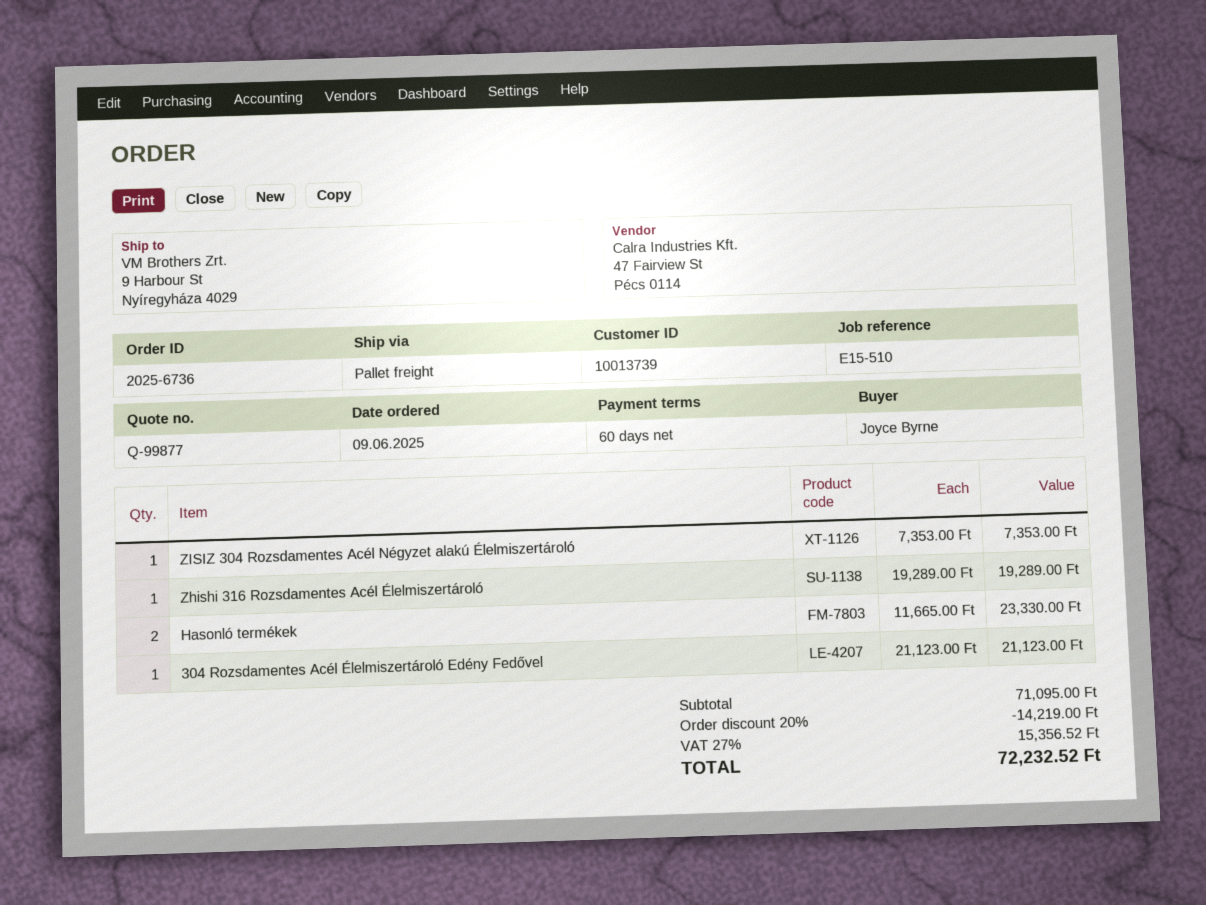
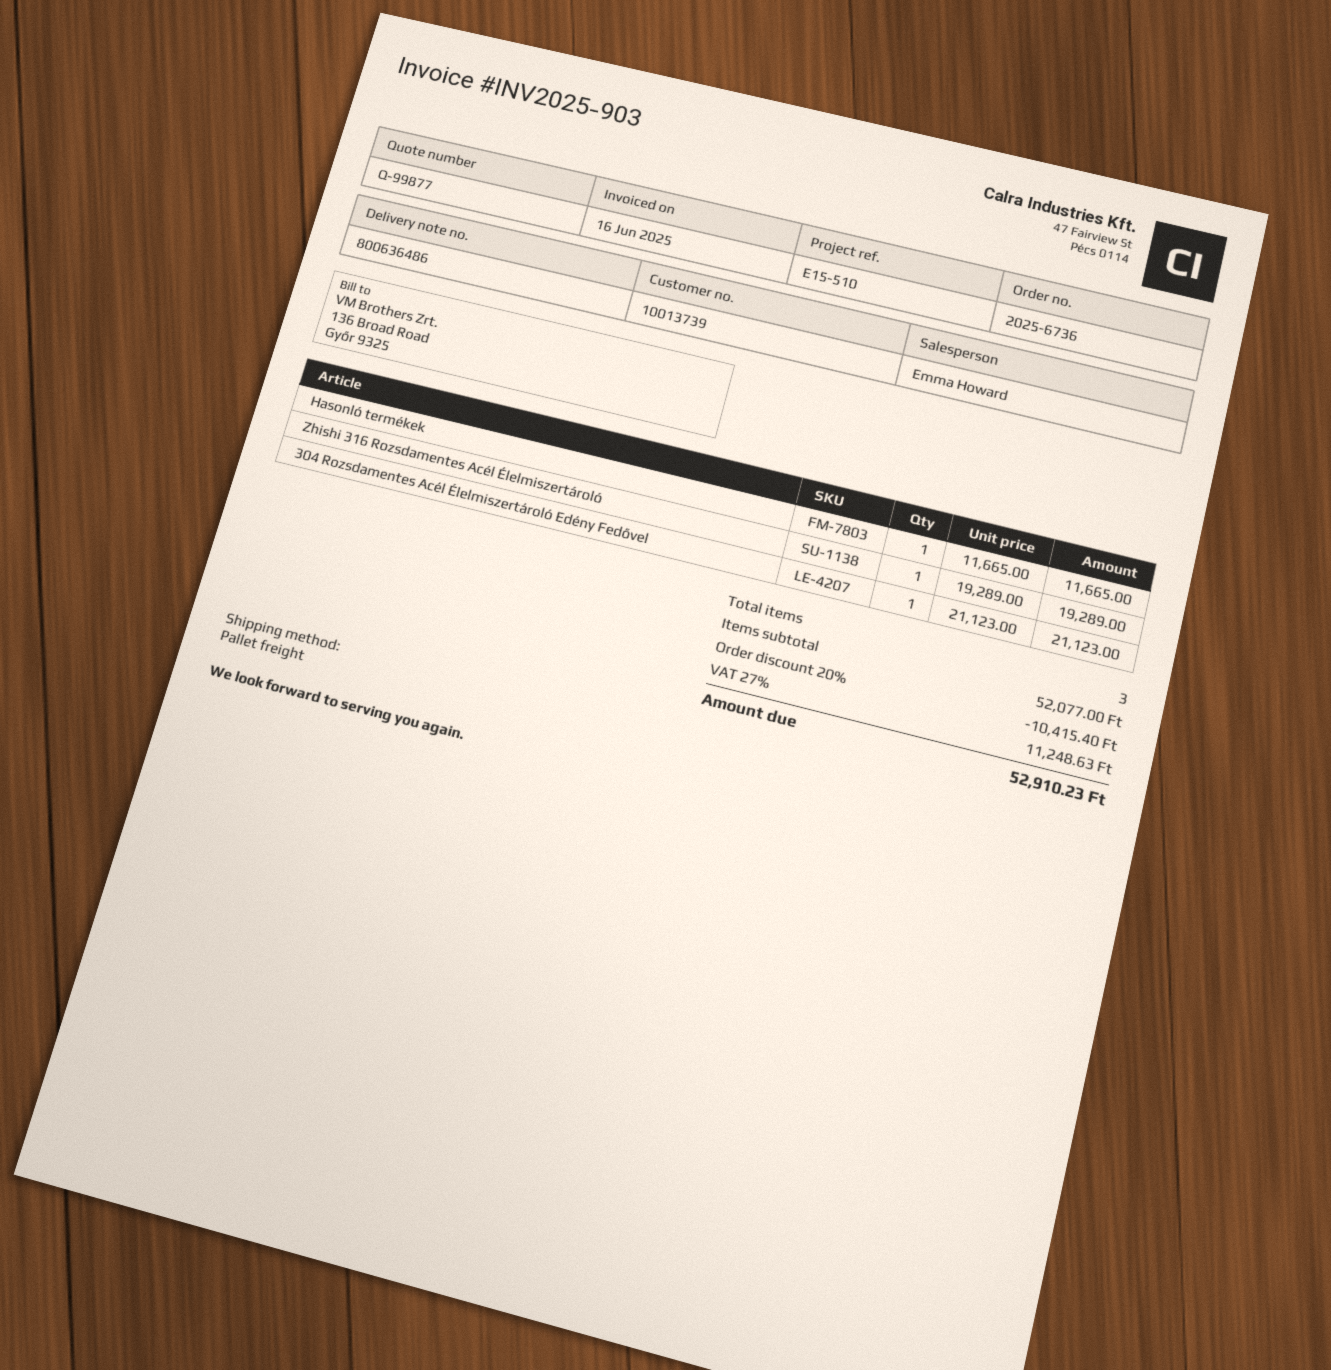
ZISIZ 304 Rozsdamentes Acél Négyzet alakú Élelmiszertároló: 1 x 7353.00 = 7353.00 -> none
Hasonló termékek: 2 x 11665.00 = 23330.00 -> 1 x 11665.00 = 11665.00
subtotal: 71095.00 -> 52077.00
discount: 20% = 14219.00 -> 20% = 10415.40
tax: 27% = 15356.52 -> 27% = 11248.63
total: 72232.52 -> 52910.23

